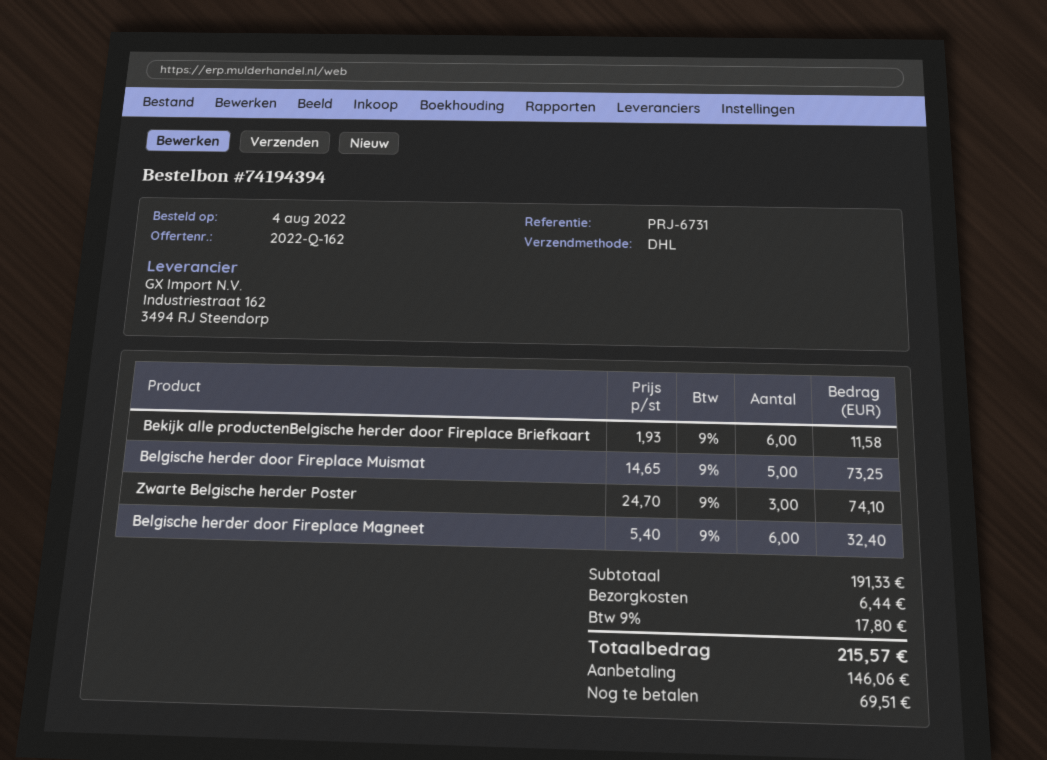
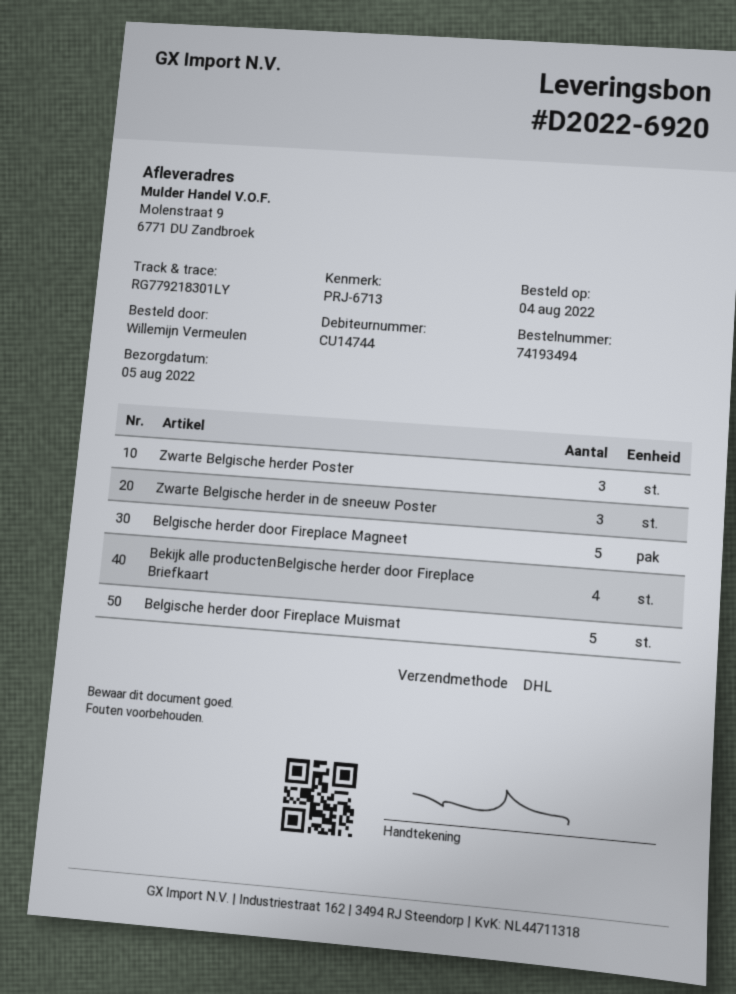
order number: 74194394 -> 74193494
reference: PRJ-6731 -> PRJ-6713
Bekijk alle productenBelgische herder door Fireplace Briefkaart: 6 -> 4
Belgische herder door Fireplace Magneet: 6 -> 5
Zwarte Belgische herder in de sneeuw Poster: none -> 3

